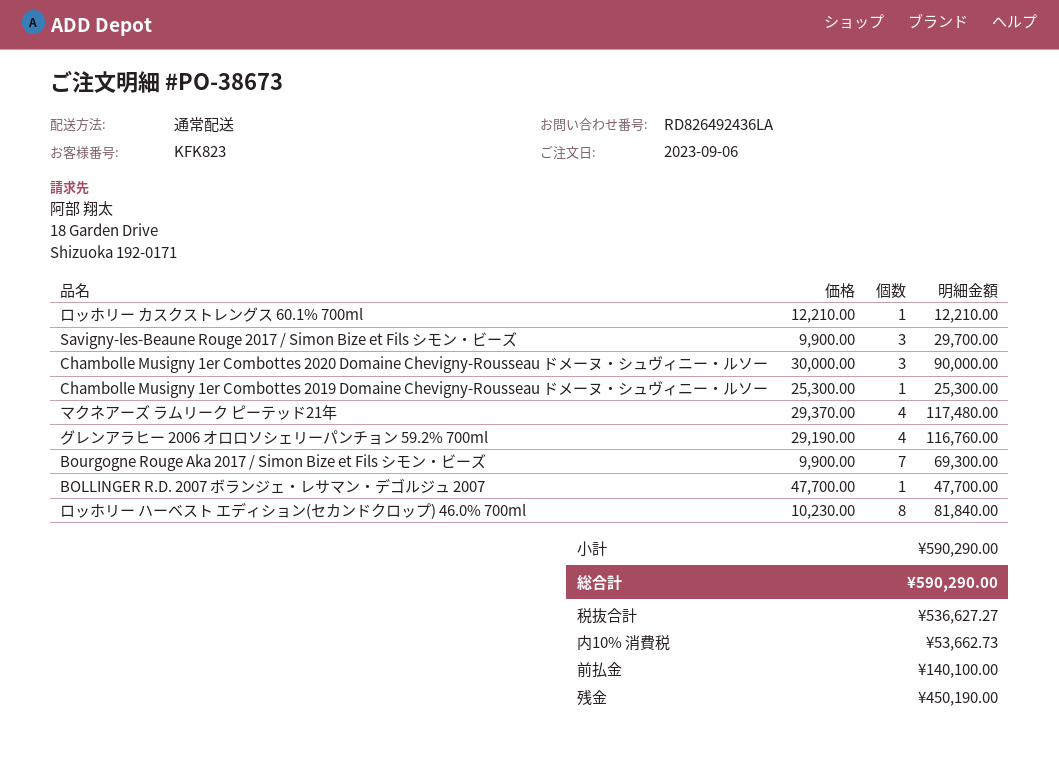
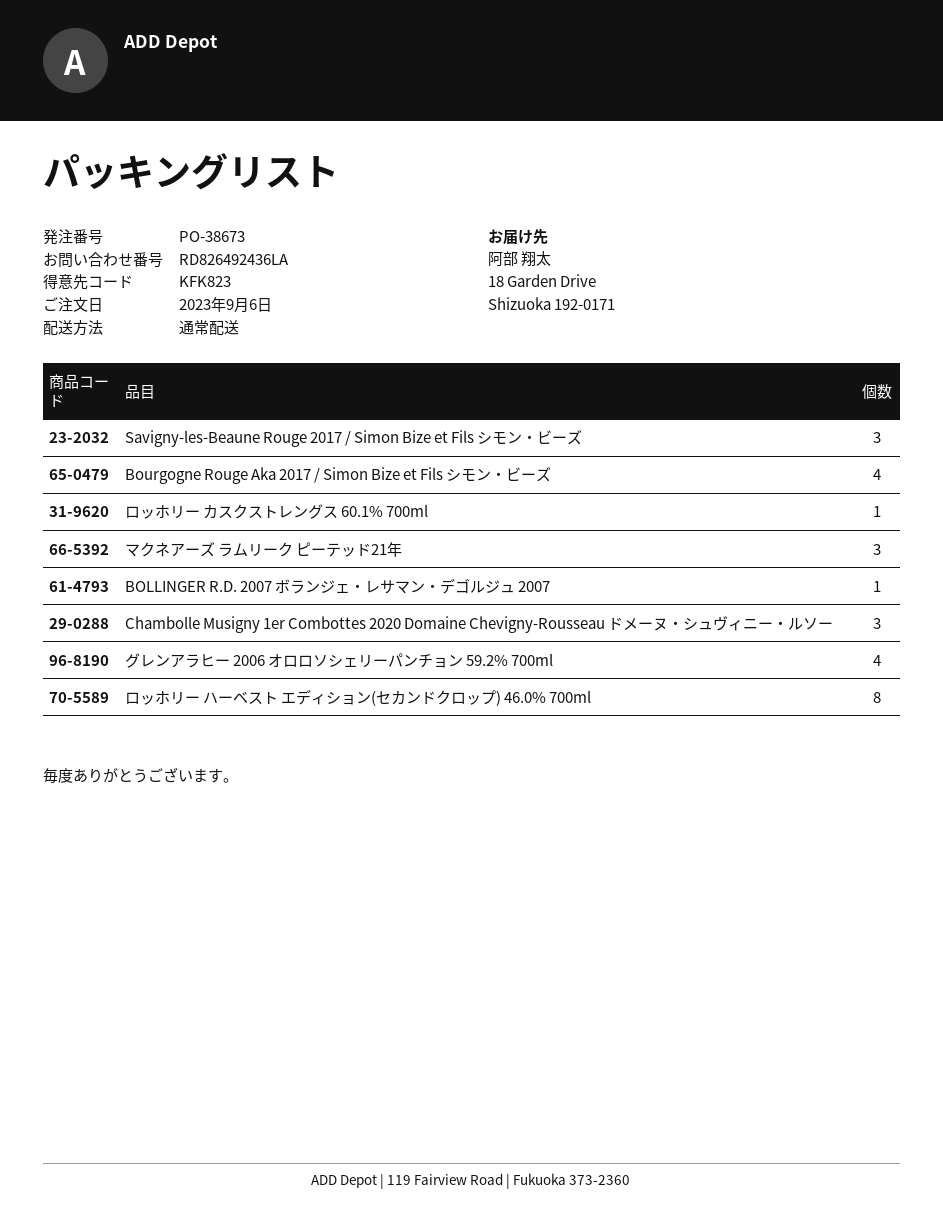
Chambolle Musigny 1er Combottes 2019 Domaine Chevigny-Rousseau ドメーヌ・シュヴィニー・ルソー: 1 -> none
マクネアーズ ラムリーク ピーテッド21年: 4 -> 3
Bourgogne Rouge Aka 2017 / Simon Bize et Fils シモン・ビーズ: 7 -> 4

